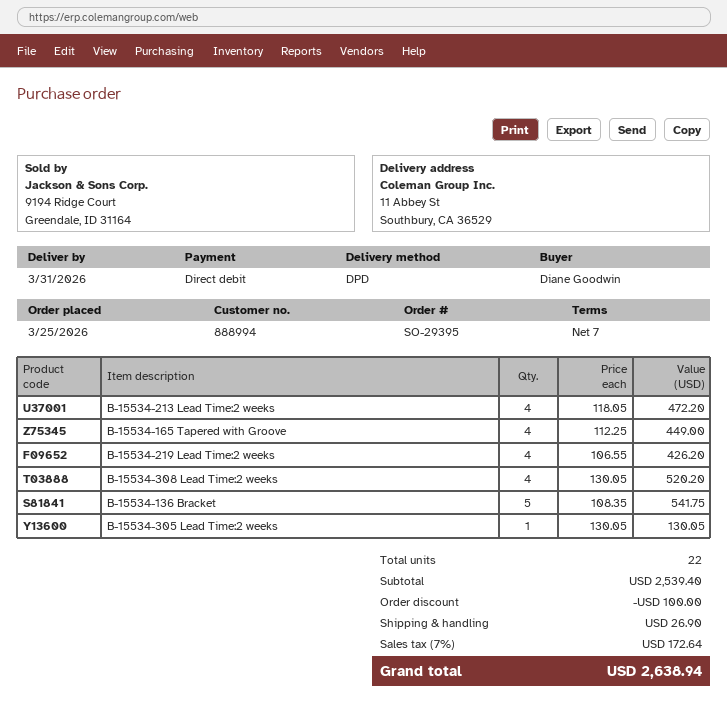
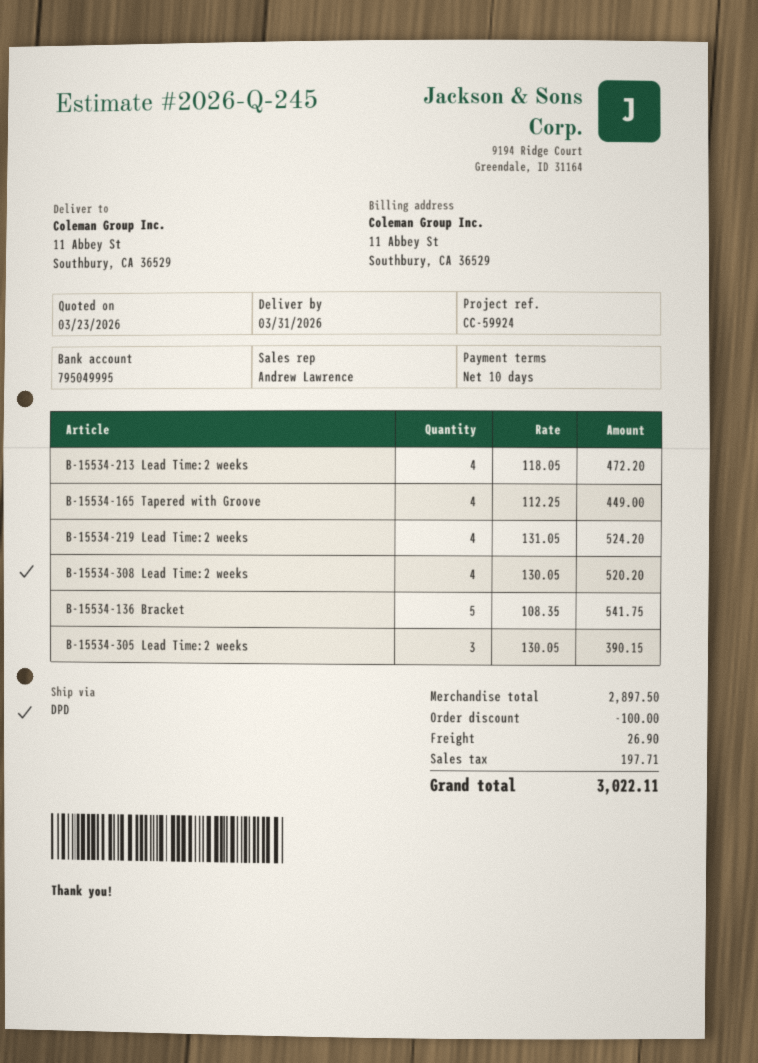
payment terms: 7 days -> 10 days
B-15534-219 Lead Time:2 weeks: 4 x 106.55 = 426.20 -> 4 x 131.05 = 524.20
B-15534-305 Lead Time:2 weeks: 1 x 130.05 = 130.05 -> 3 x 130.05 = 390.15
subtotal: 2539.40 -> 2897.50
tax: 172.64 -> 197.71
total: 2638.94 -> 3022.11

